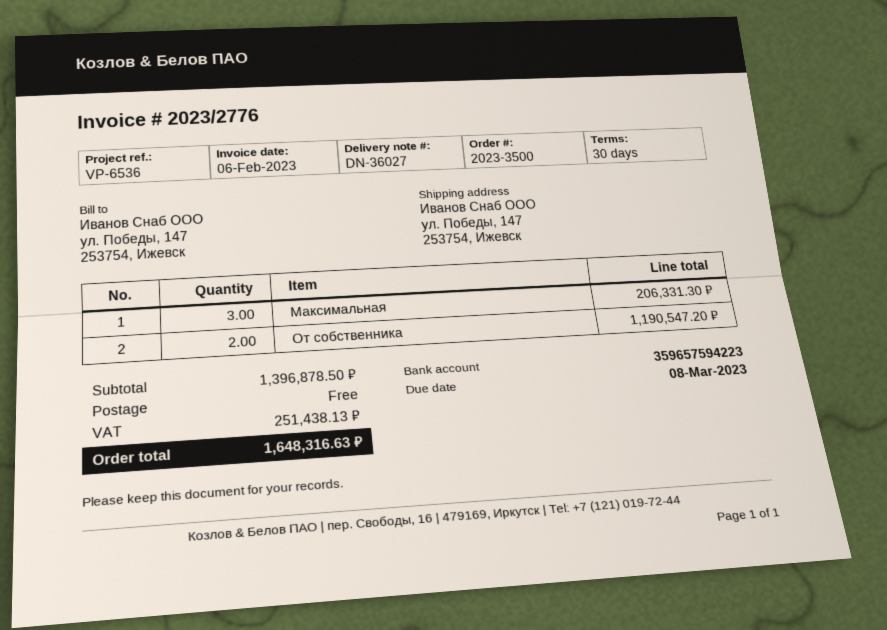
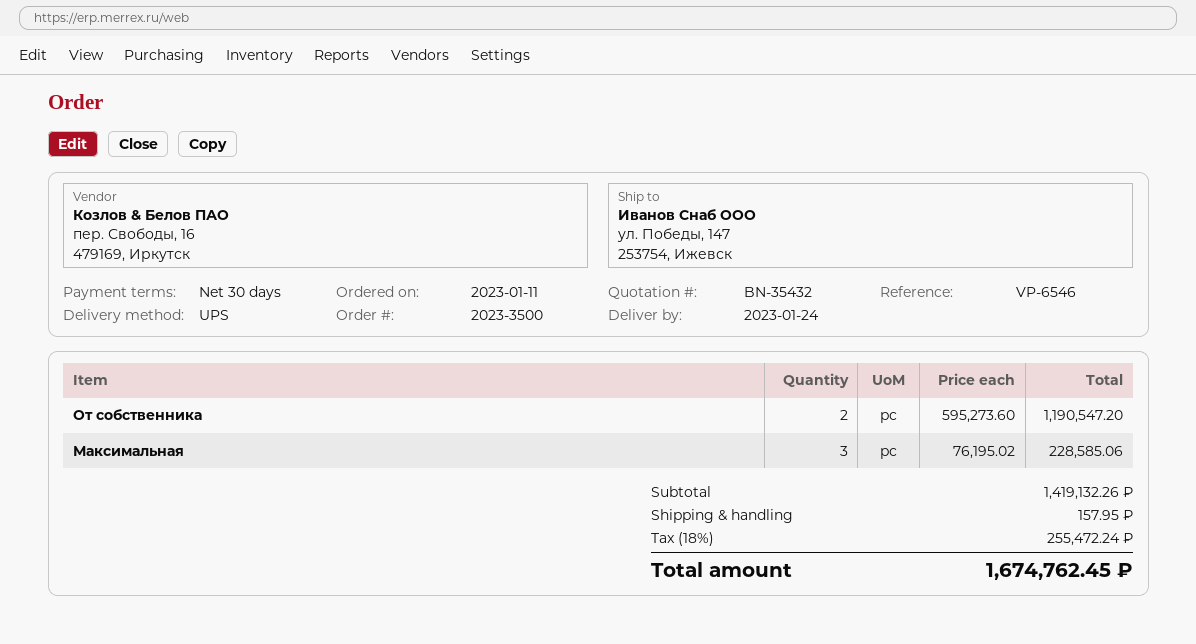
reference: VP-6536 -> VP-6546
Максимальная: 3 for 206331.30 -> 3 for 228585.06
subtotal: 1396878.50 -> 1419132.26
shipping: 0.00 -> 157.95
tax: 251438.13 -> 255472.24
total: 1648316.63 -> 1674762.45

